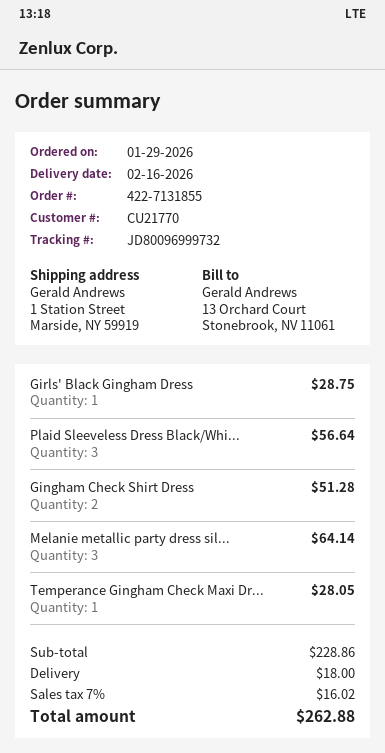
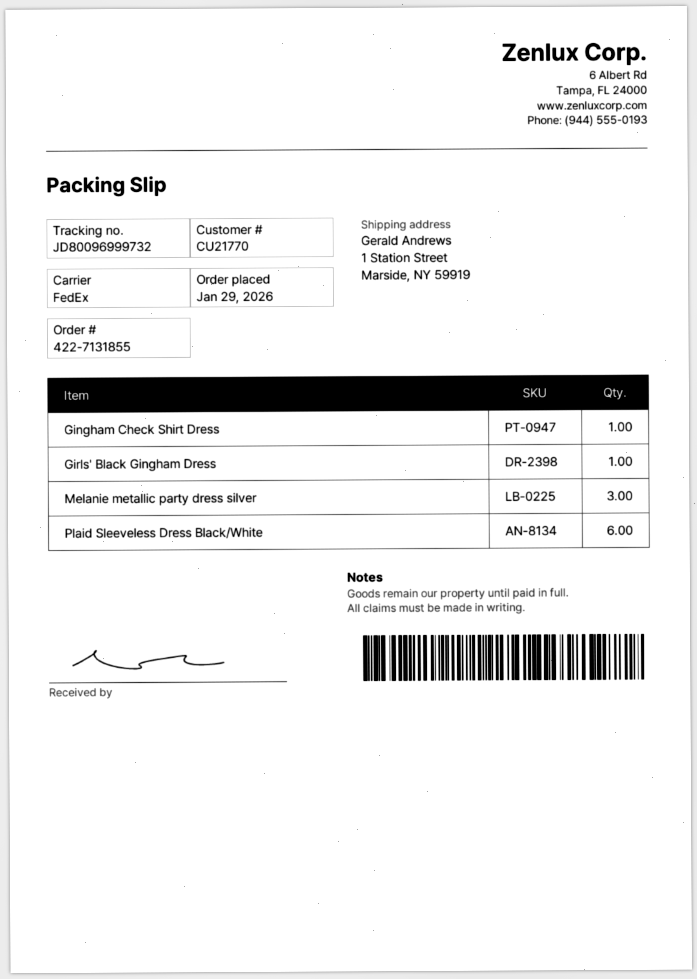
Plaid Sleeveless Dress Black/Whi...: 3 -> 6
Gingham Check Shirt Dress: 2 -> 1
Temperance Gingham Check Maxi Dr...: 1 -> none

